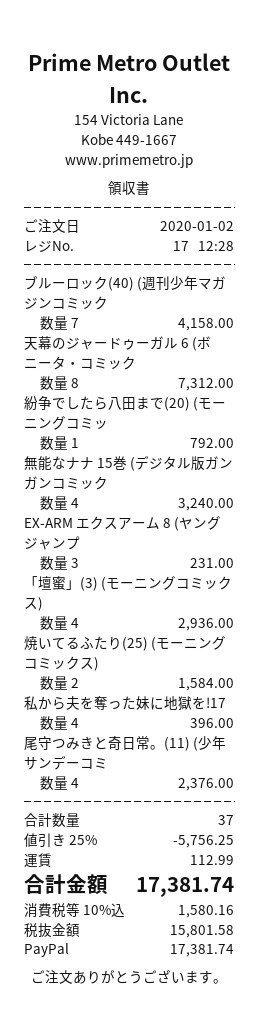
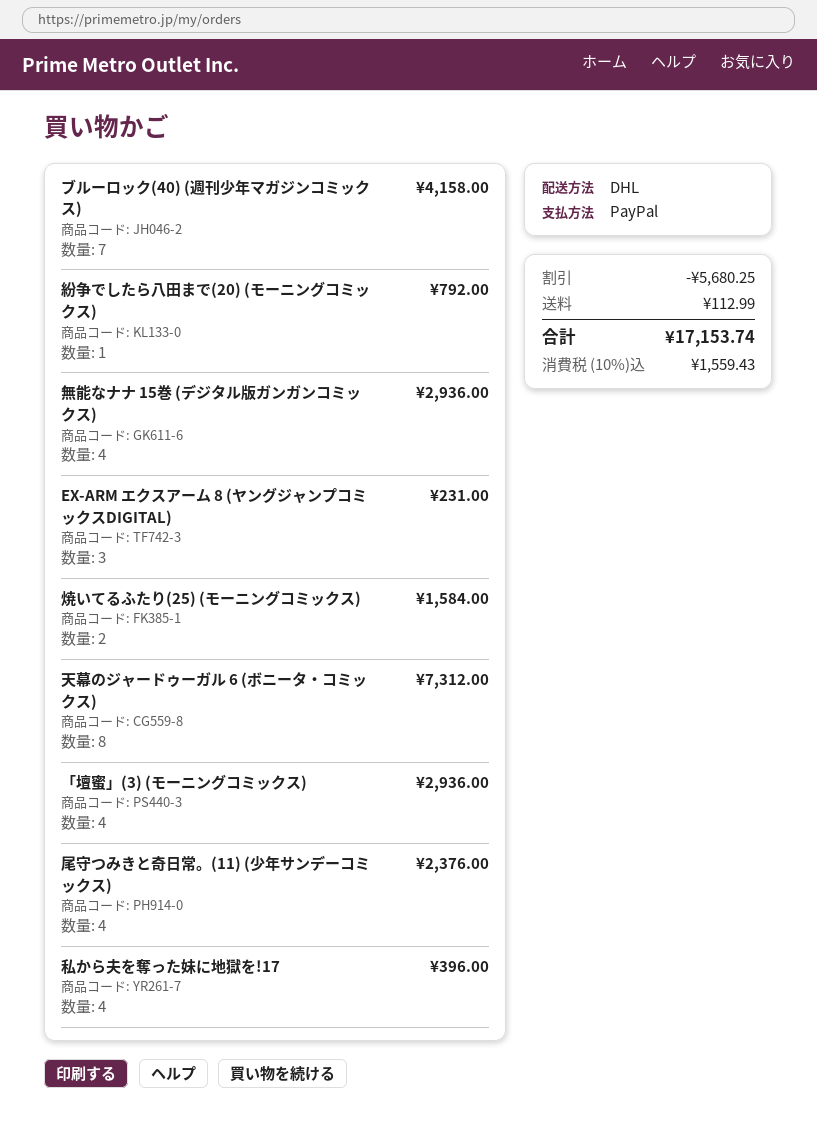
無能なナナ 15巻 (デジタル版ガンガンコミック: 4 for 3240.00 -> 4 for 2936.00
discount: 5756.25 -> 5680.25
tax: 10% = 1580.16 -> 10% = 1559.43
total: 17381.74 -> 17153.74

